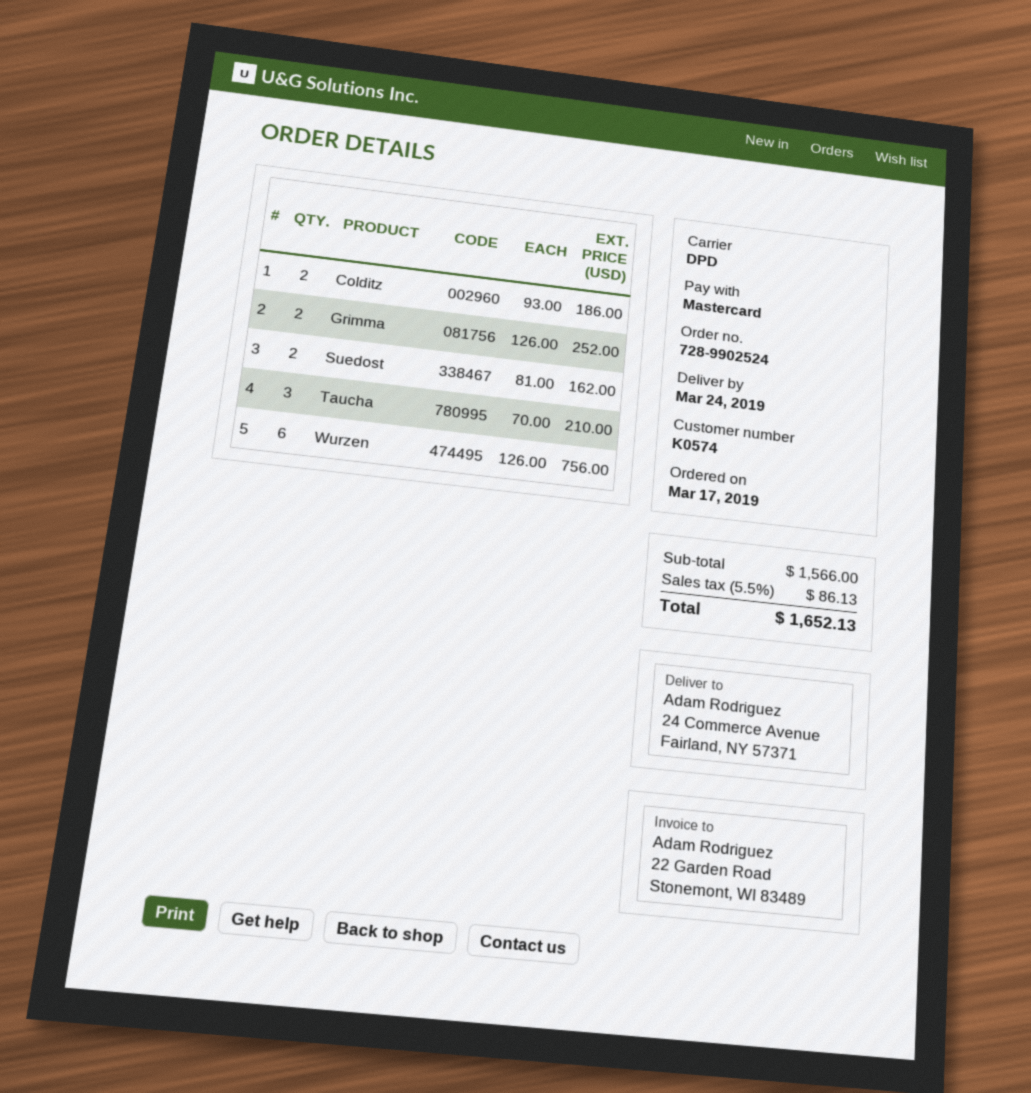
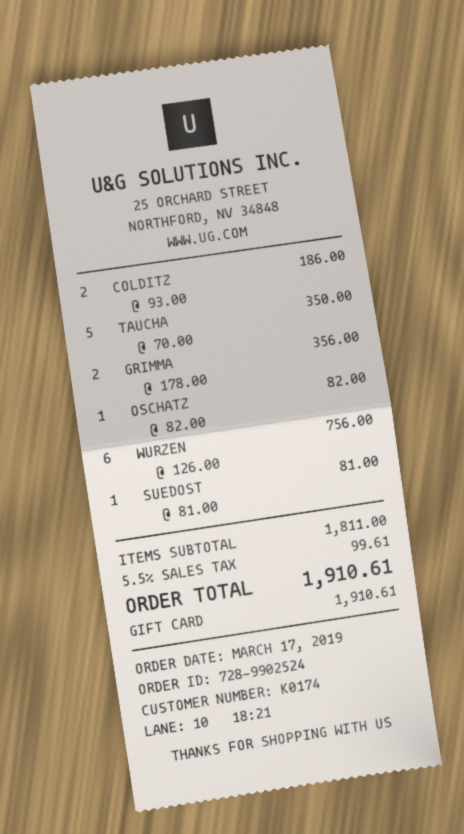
customer number: K0574 -> K0174
payment method: Mastercard -> gift card
Grimma: 2 x 126.00 = 252.00 -> 2 x 178.00 = 356.00
Suedost: 2 x 81.00 = 162.00 -> 1 x 81.00 = 81.00
Taucha: 3 x 70.00 = 210.00 -> 5 x 70.00 = 350.00
OSCHATZ: none -> 1 x 82.00 = 82.00
subtotal: 1566.00 -> 1811.00
tax: 5.5% = 86.13 -> 5.5% = 99.61
total: 1652.13 -> 1910.61

